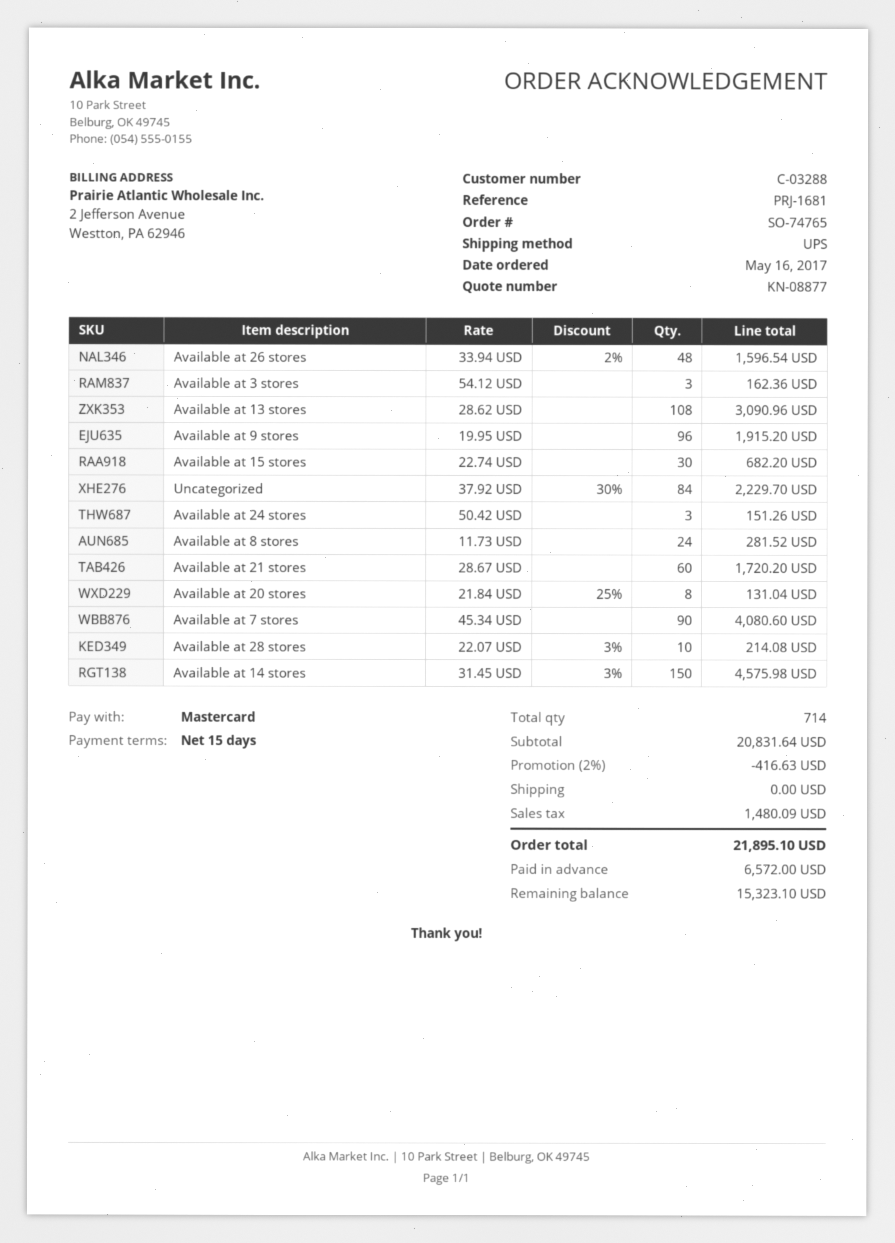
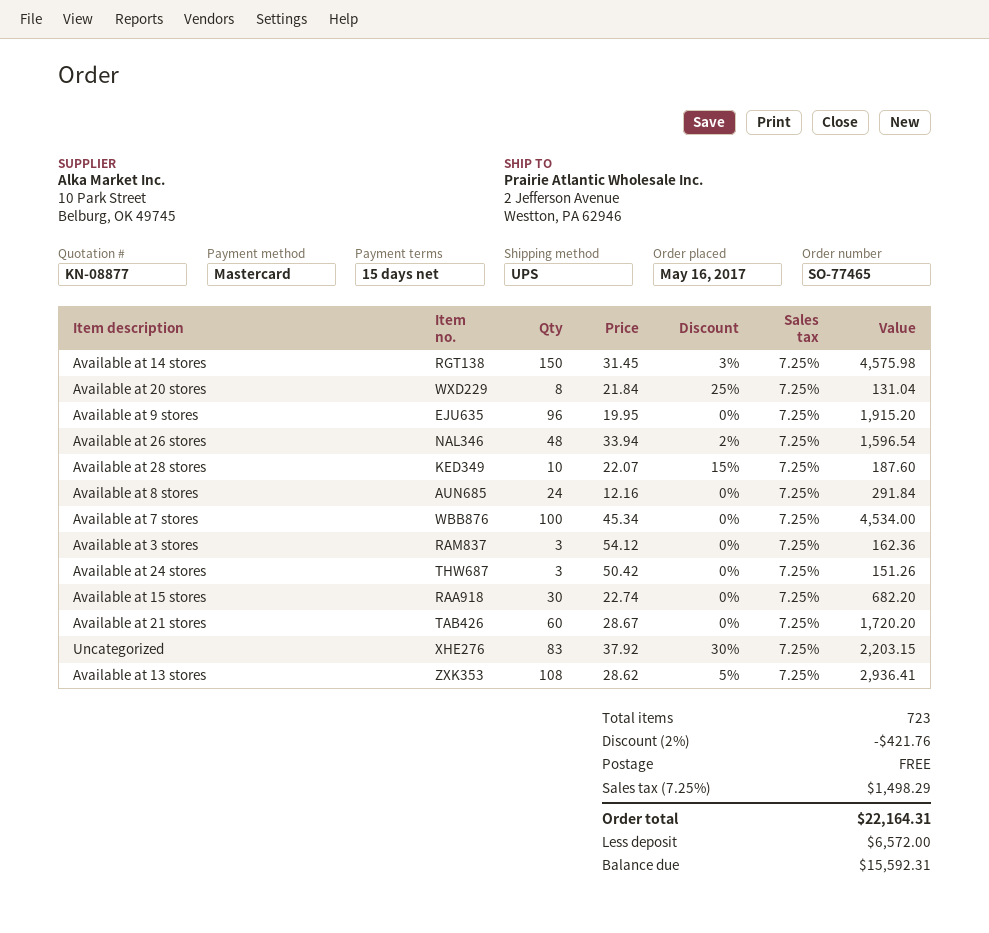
order number: SO-74765 -> SO-77465
Available at 13 stores: 108 x 28.62 = 3090.96 -> 108 x 28.62 - 5% = 2936.41
Uncategorized: 84 x 37.92 - 30% = 2229.70 -> 83 x 37.92 - 30% = 2203.15
Available at 8 stores: 24 x 11.73 = 281.52 -> 24 x 12.16 = 291.84
Available at 7 stores: 90 x 45.34 = 4080.60 -> 100 x 45.34 = 4534.00
Available at 28 stores: 10 x 22.07 - 3% = 214.08 -> 10 x 22.07 - 15% = 187.60
total quantity: 714 -> 723
discount: 2% = 416.63 -> 2% = 421.76
tax: 1480.09 -> 1498.29
total: 21895.10 -> 22164.31
balance: 15323.10 -> 15592.31

